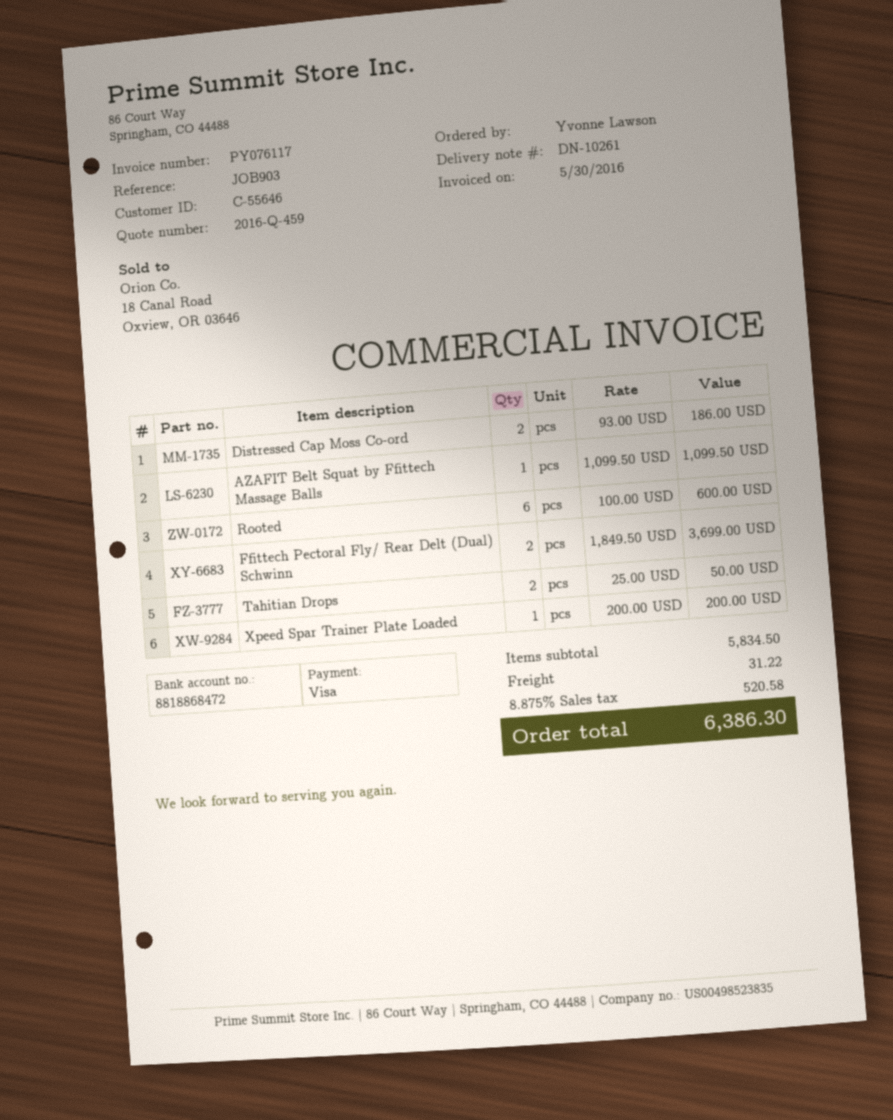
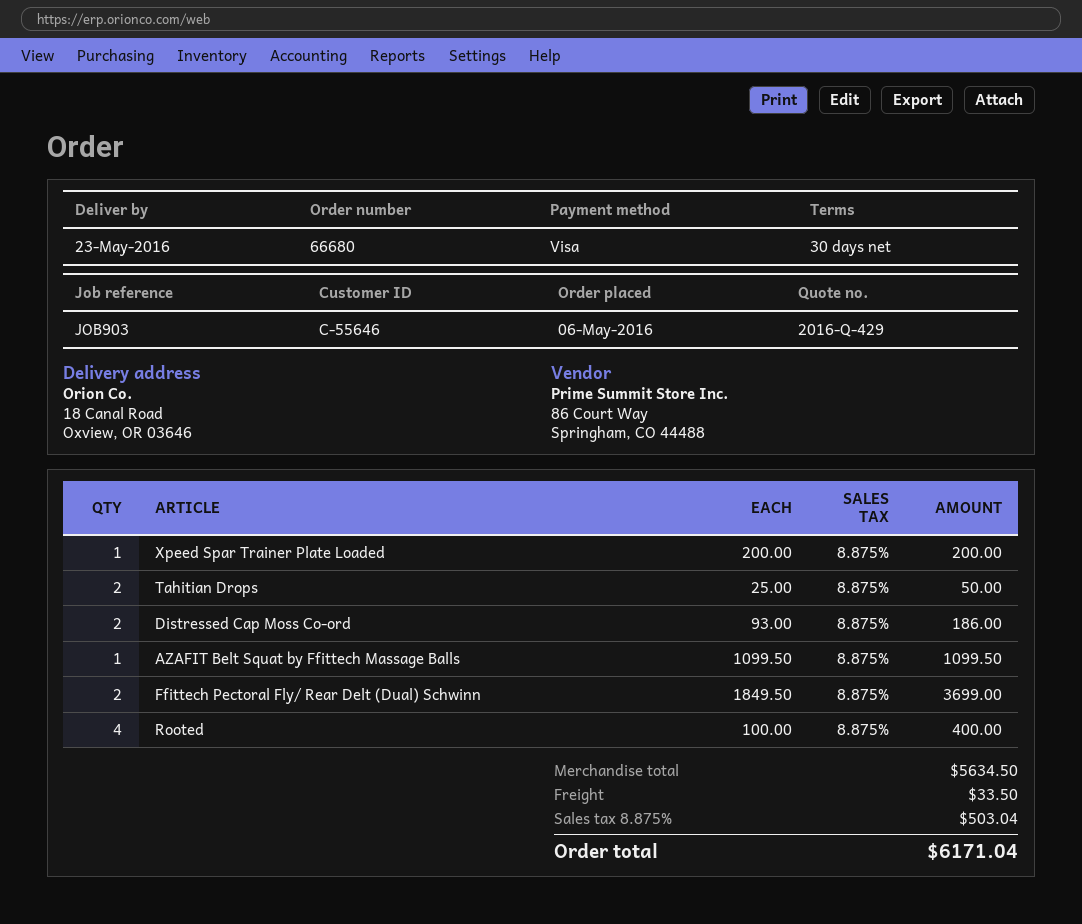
quote number: 2016-Q-459 -> 2016-Q-429
Rooted: 6 x 100.00 = 600.00 -> 4 x 100.00 = 400.00
subtotal: 5834.50 -> 5634.50
shipping: 31.22 -> 33.50
tax: 8.875% = 520.58 -> 8.875% = 503.04
total: 6386.30 -> 6171.04

